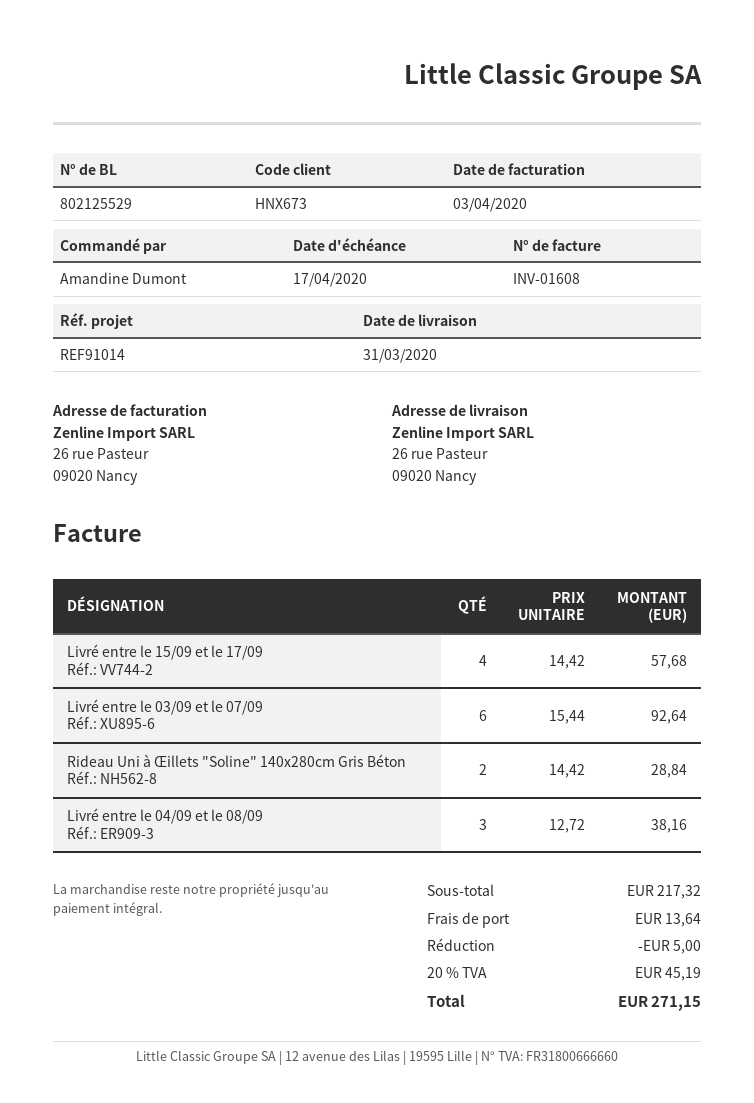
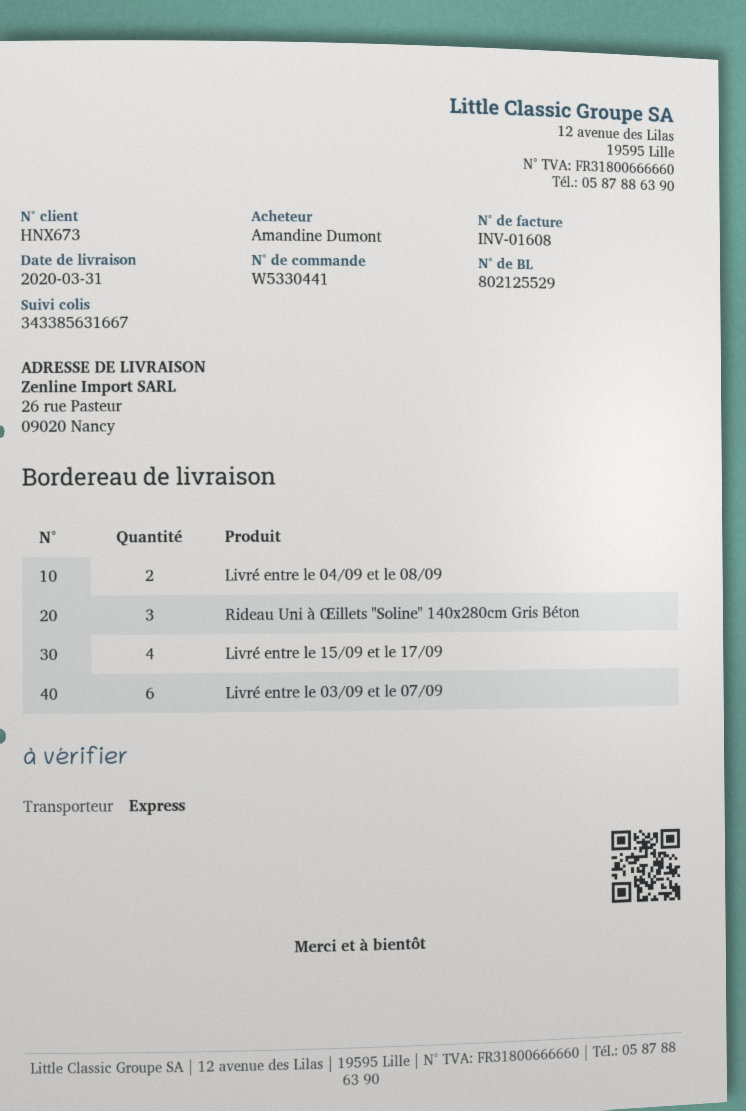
Rideau Uni à Œillets "Soline" 140x280cm Gris Béton: 2 -> 3
Livré entre le 04/09 et le 08/09: 3 -> 2

